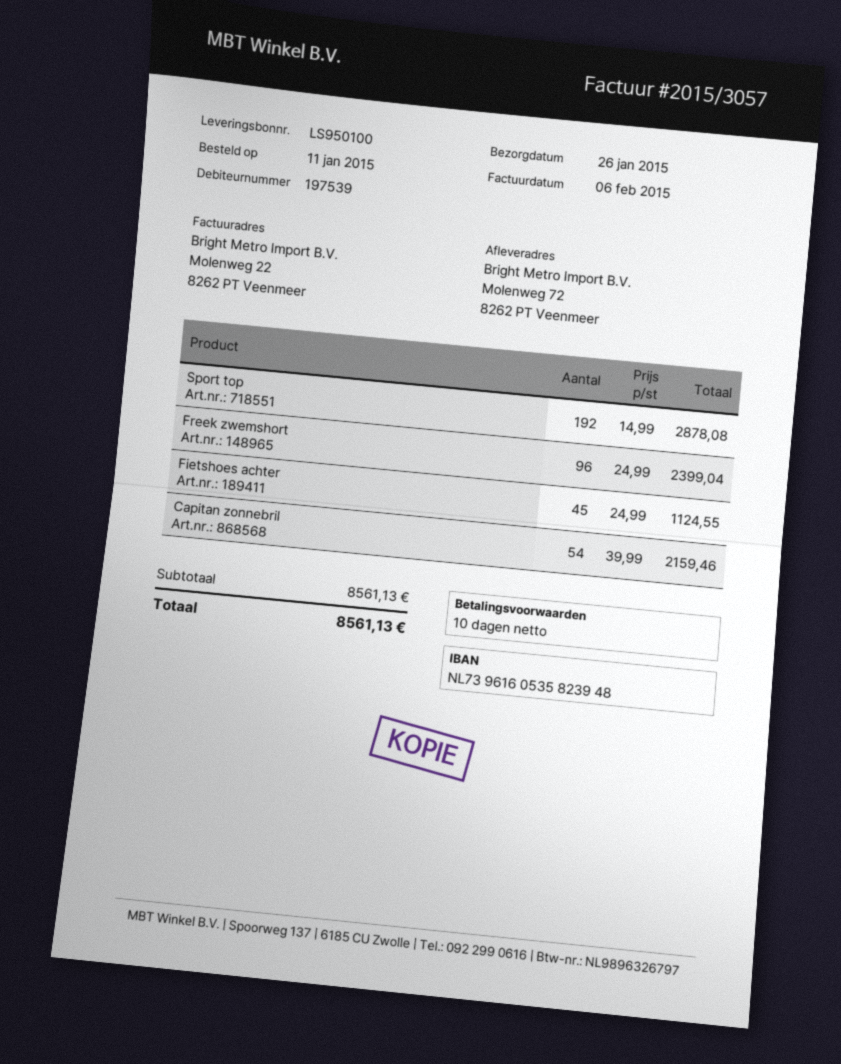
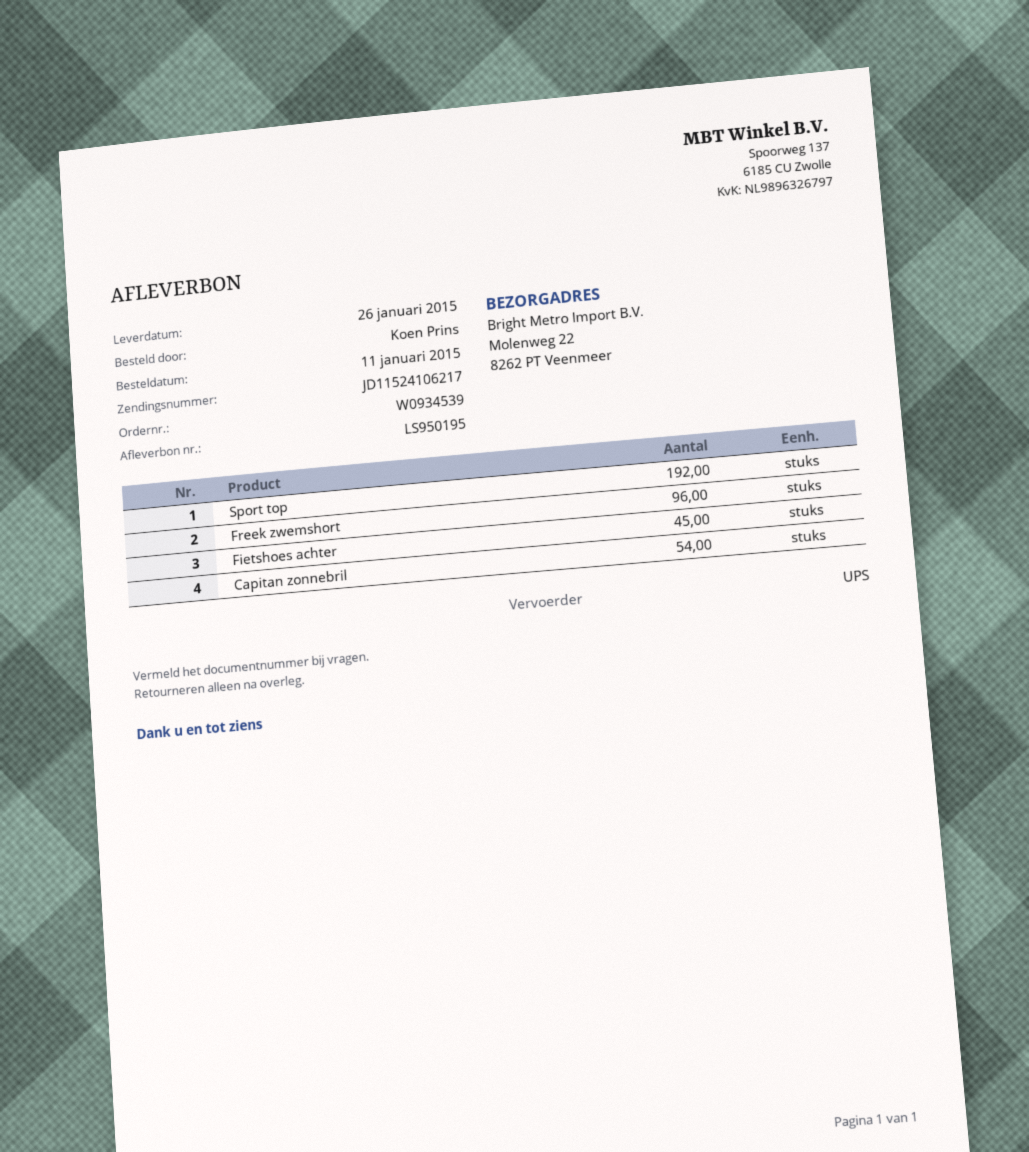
delivery note number: LS950100 -> LS950195
ship to: Molenweg 72, 8262 PT Veenmeer -> Molenweg 22, 8262 PT Veenmeer

